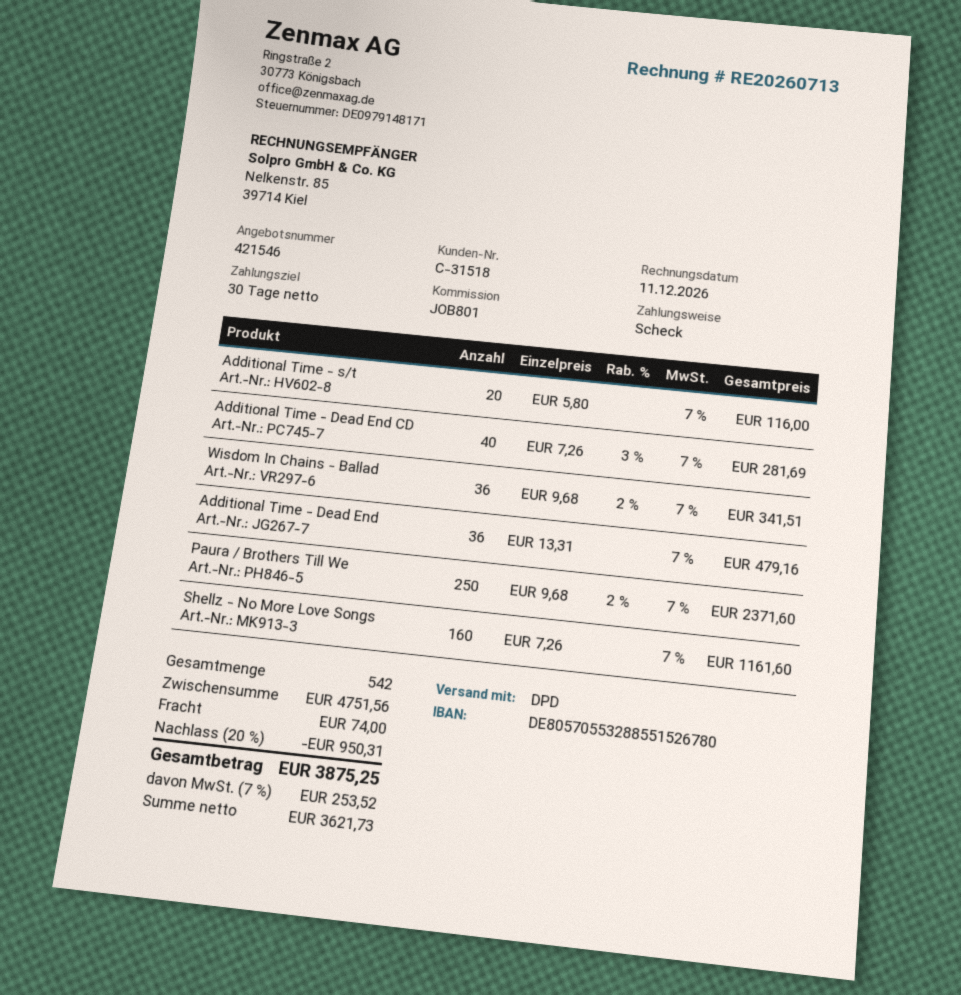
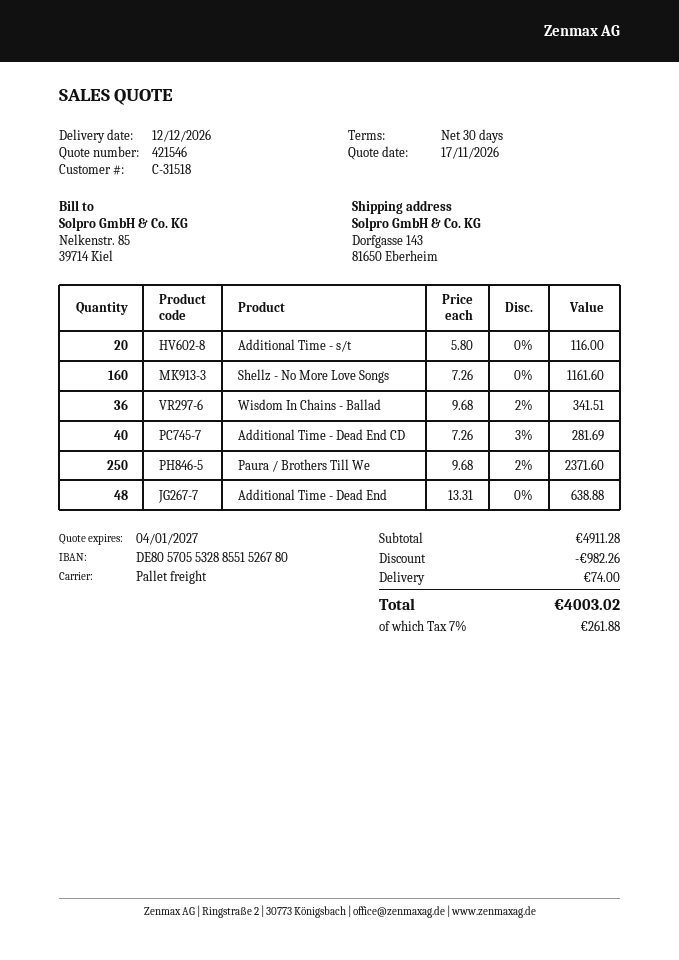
shipping method: DPD -> pallet freight
Additional Time - Dead End: 36 x 13.31 = 479.16 -> 48 x 13.31 = 638.88
subtotal: 4751.56 -> 4911.28
discount: 950.31 -> 982.26
tax: 7% = 253.52 -> 7% = 261.88
total: 3875.25 -> 4003.02

